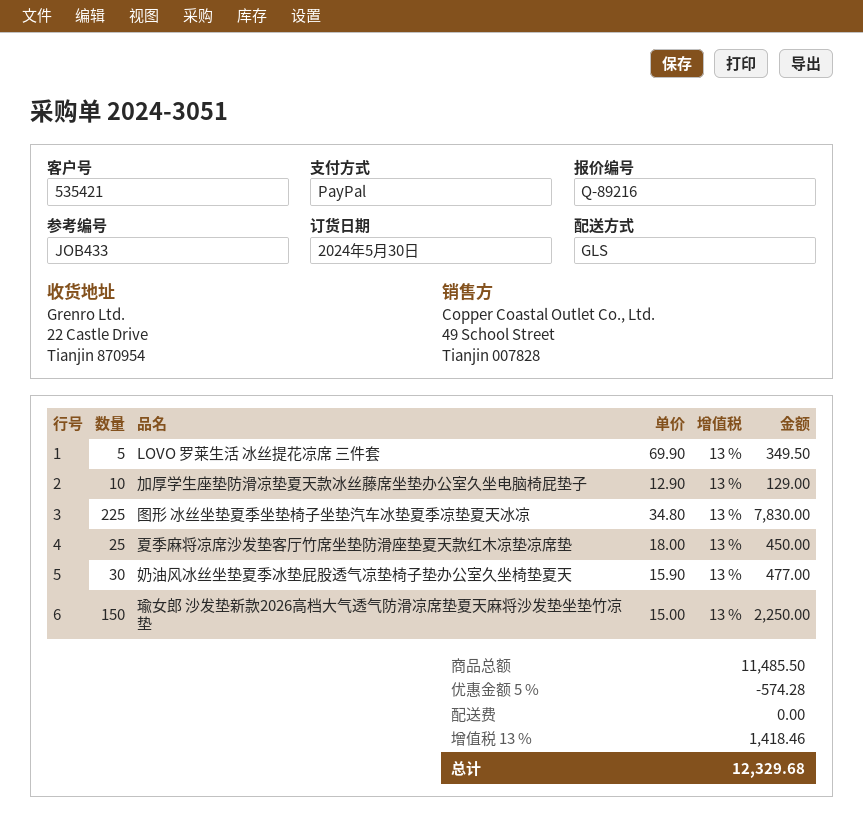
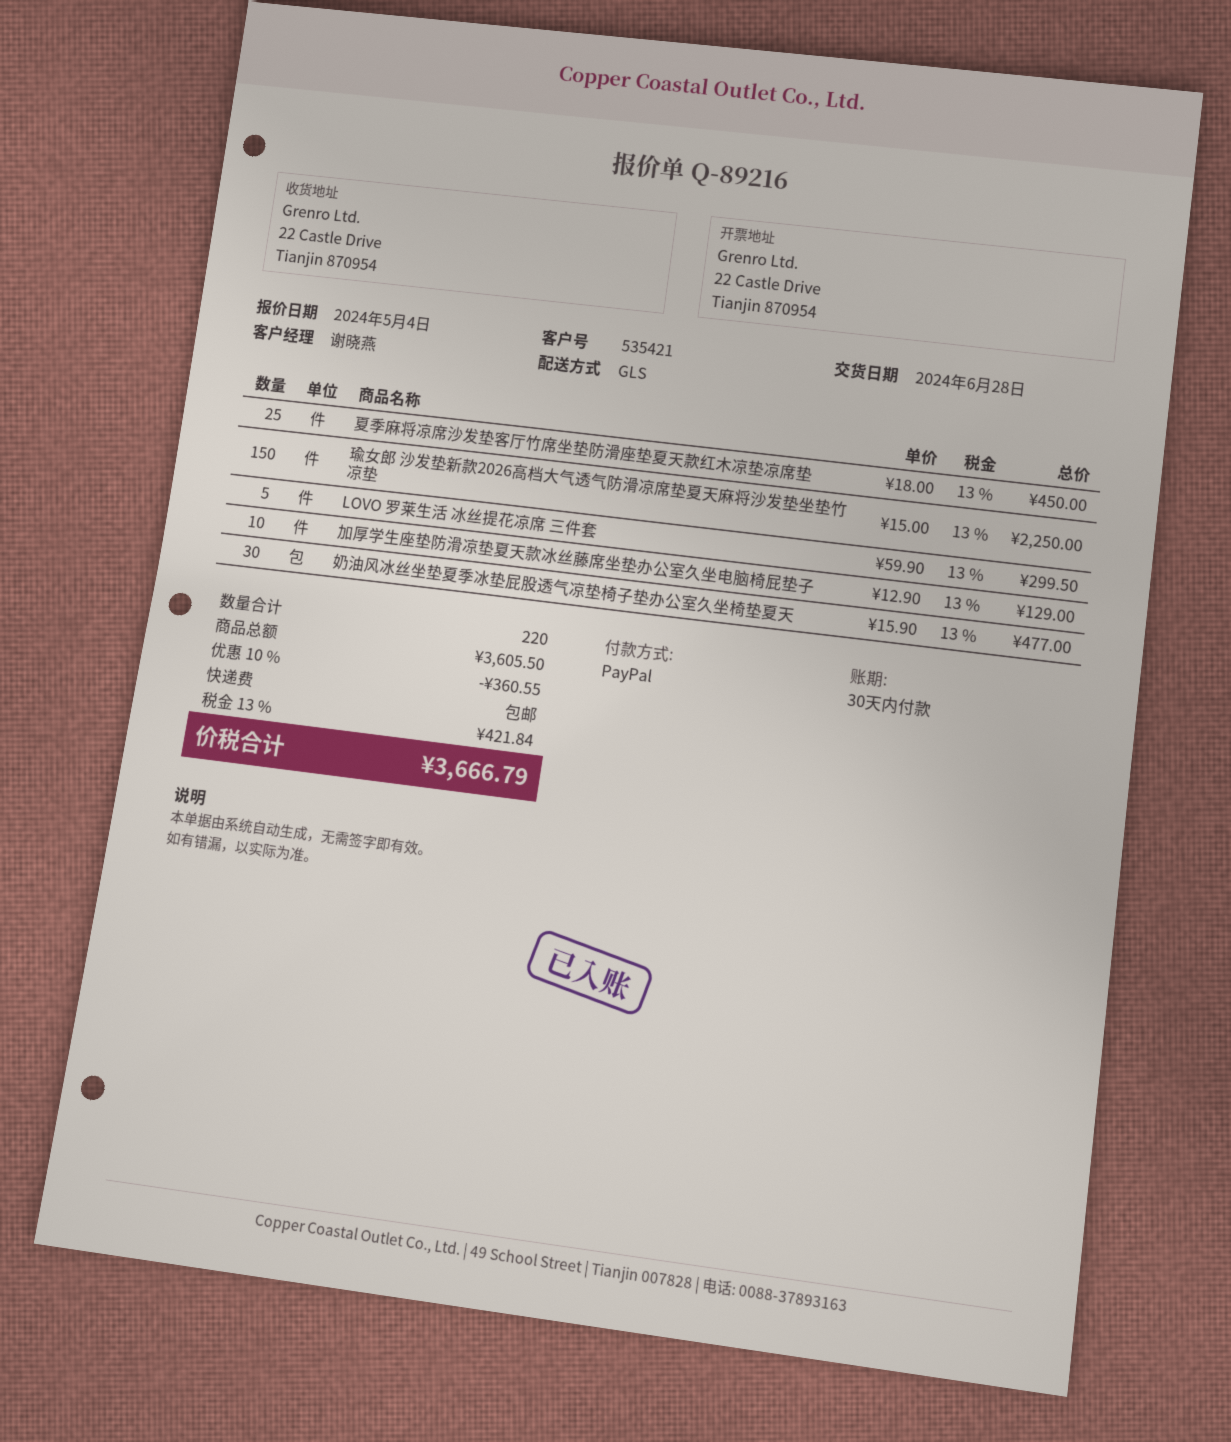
LOVO 罗莱生活 冰丝提花凉席 三件套: 5 x 69.90 = 349.50 -> 5 x 59.90 = 299.50
图形 冰丝坐垫夏季坐垫椅子坐垫汽车冰垫夏季凉垫夏天冰凉: 225 x 34.80 = 7830.00 -> none
subtotal: 11485.50 -> 3605.50
discount: 5% = 574.28 -> 10% = 360.55
tax: 13% = 1418.46 -> 13% = 421.84
total: 12329.68 -> 3666.79

